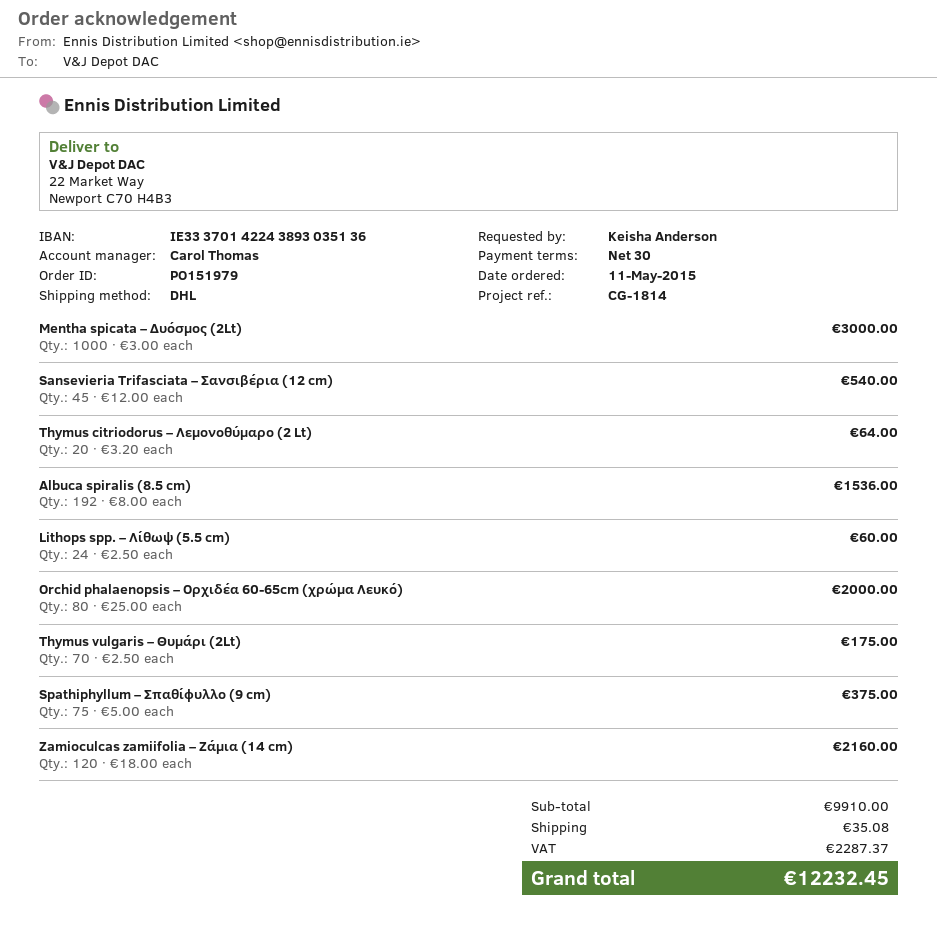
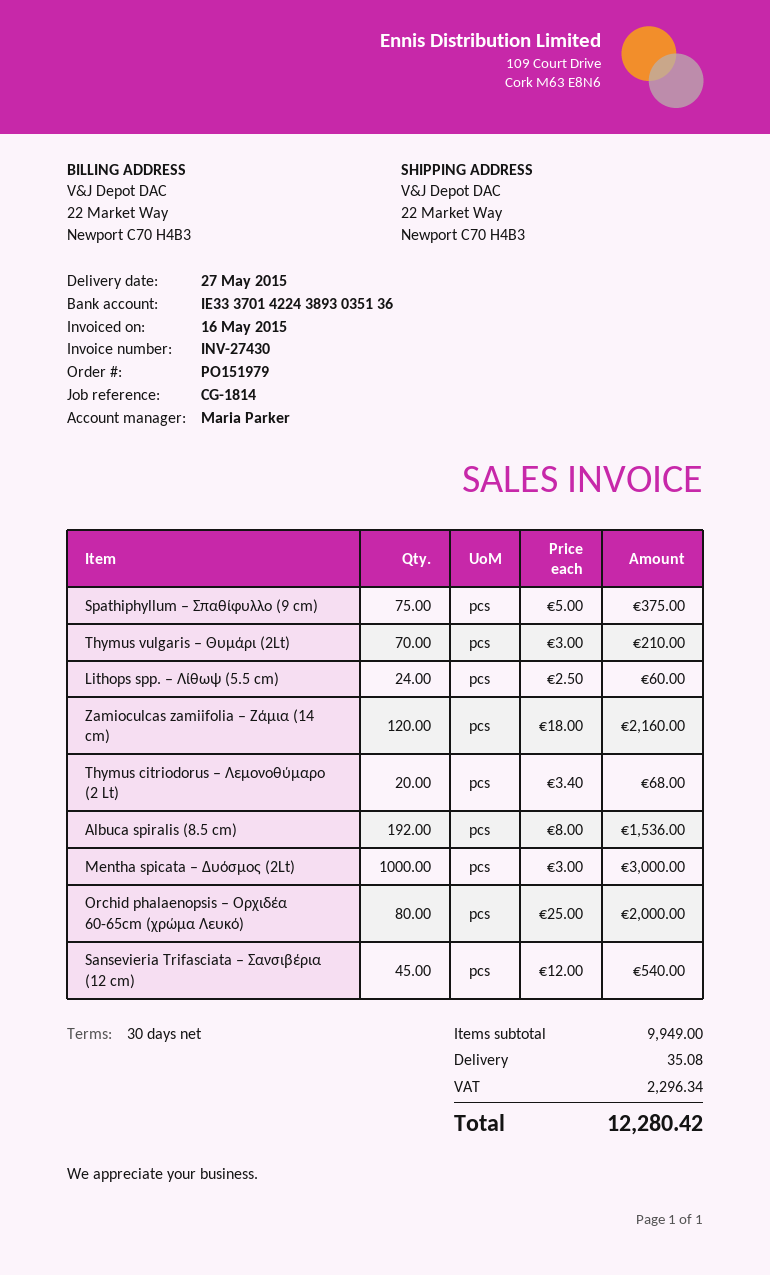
sales rep: Carol Thomas -> Maria Parker
Thymus citriodorus – Λεμονοθύμαρο (2 Lt): 20 x 3.20 = 64.00 -> 20 x 3.40 = 68.00
Thymus vulgaris – Θυμάρι (2Lt): 70 x 2.50 = 175.00 -> 70 x 3.00 = 210.00
subtotal: 9910.00 -> 9949.00
tax: 2287.37 -> 2296.34
total: 12232.45 -> 12280.42

